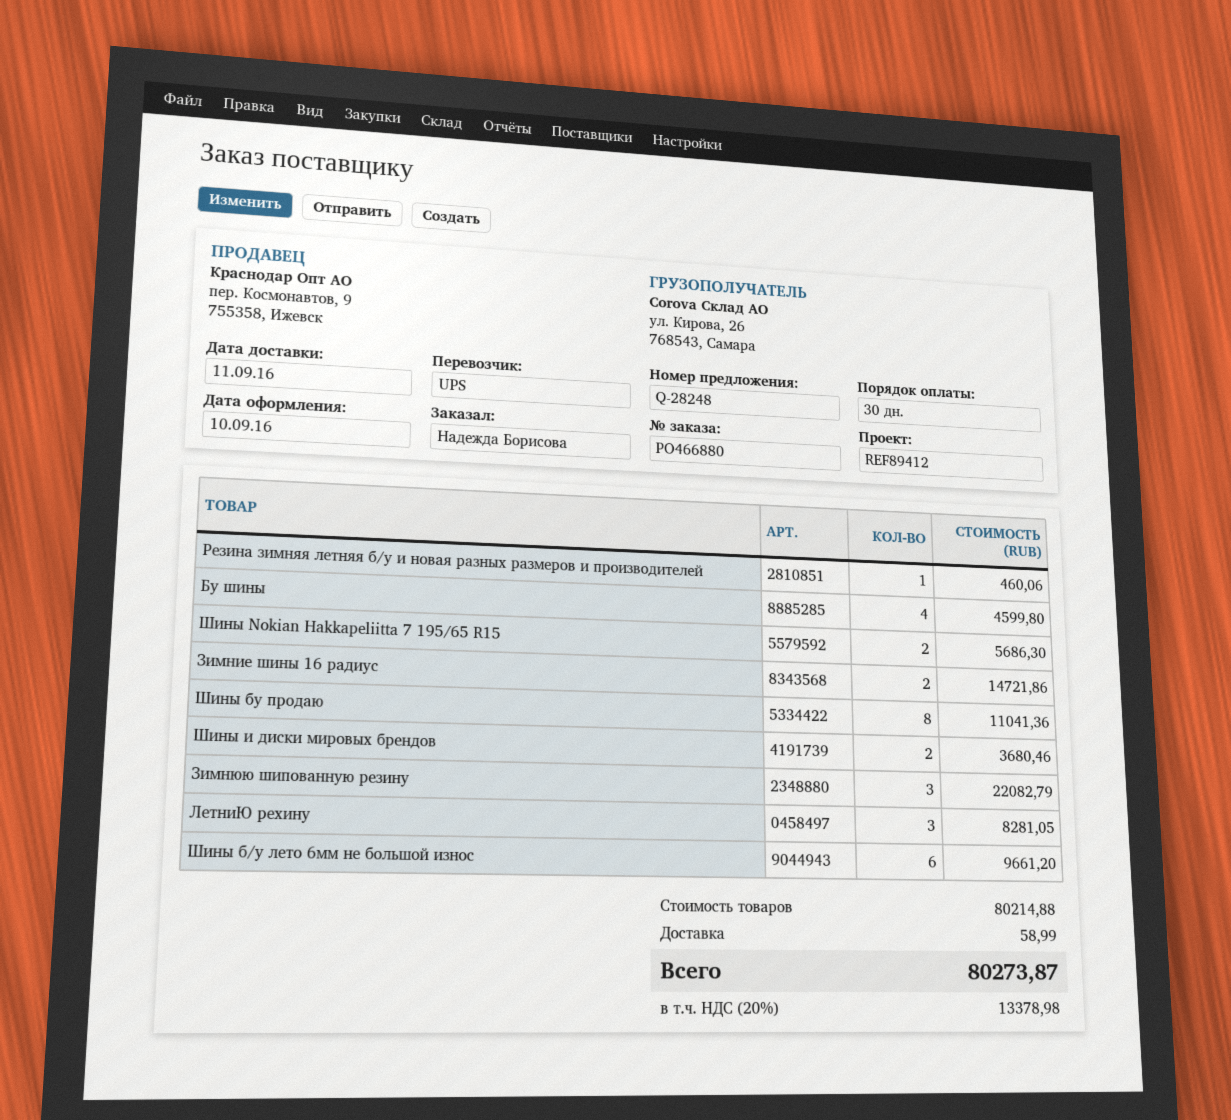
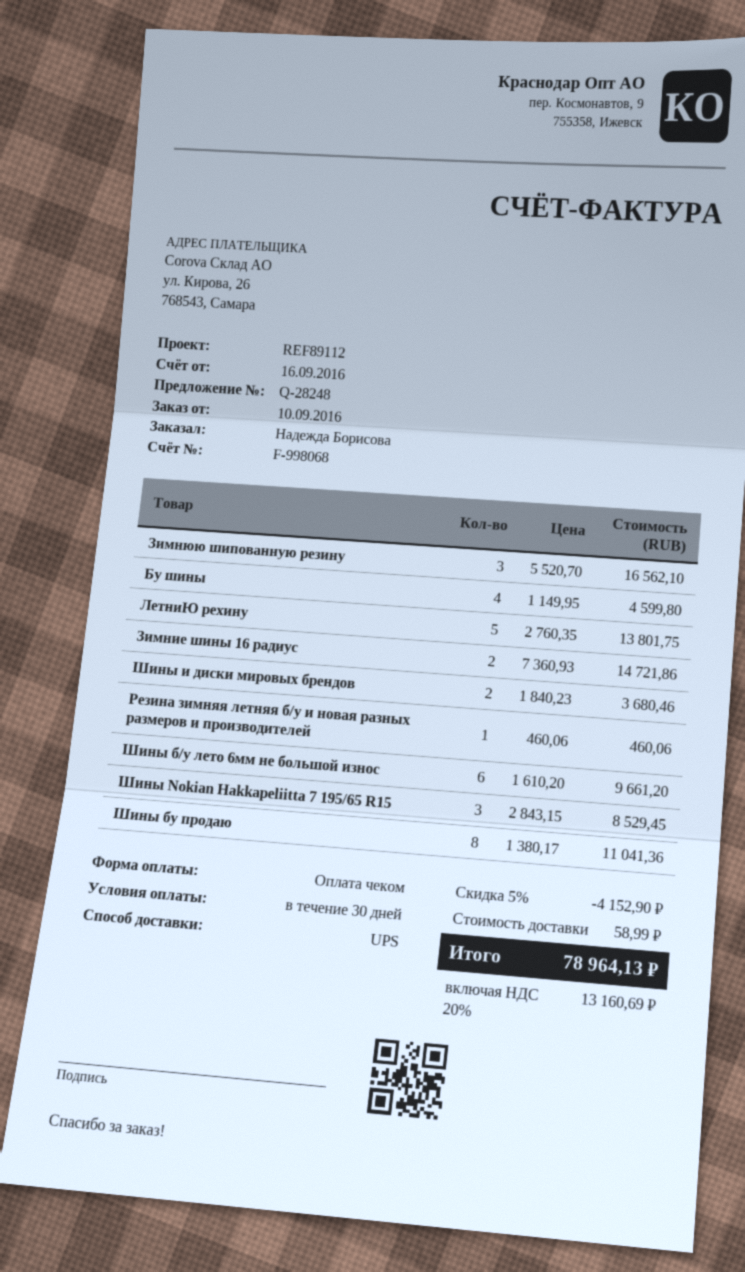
reference: REF89412 -> REF89112
Шины Nokian Hakkapeliitta 7 195/65 R15: 2 for 5686.30 -> 3 for 8529.45
Зимнюю шипованную резину: 3 for 22082.79 -> 3 for 16562.10
ЛетниЮ рехину: 3 for 8281.05 -> 5 for 13801.75
discount: none -> 5% = 4152.90
tax: 20% = 13378.98 -> 20% = 13160.69
total: 80273.87 -> 78964.13

